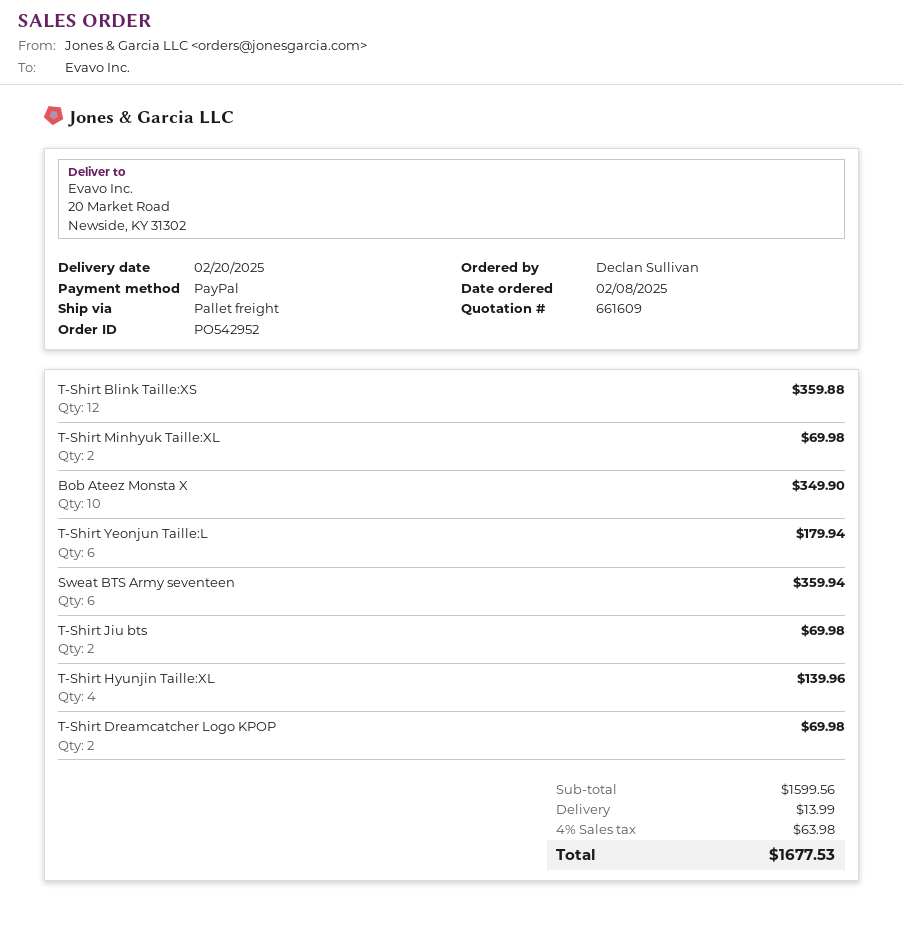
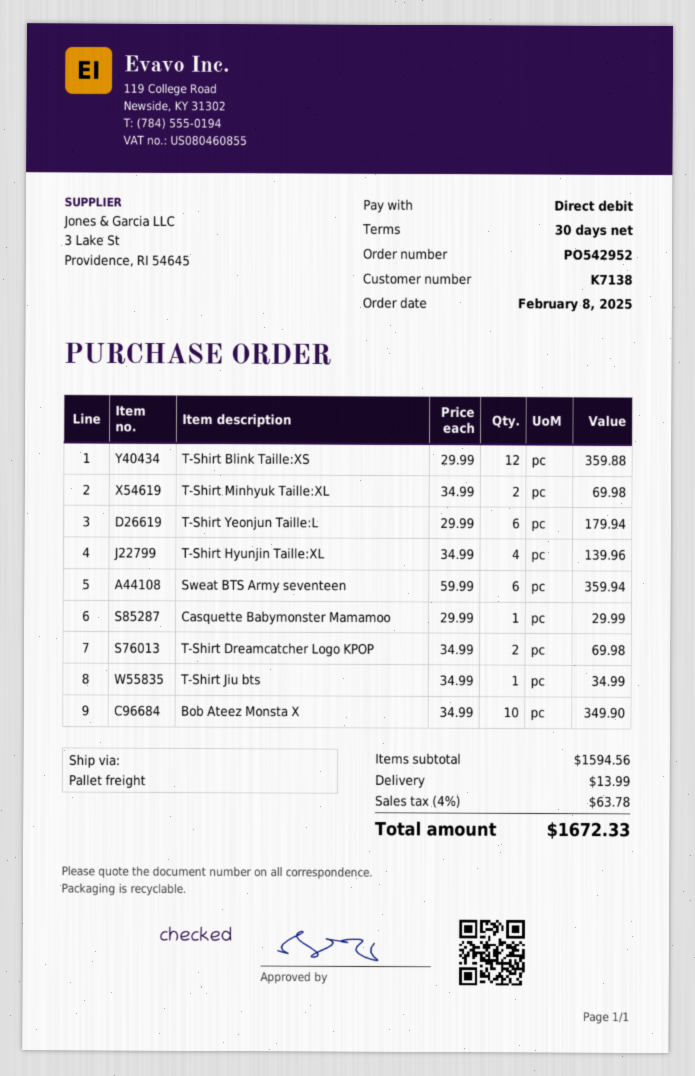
payment method: PayPal -> direct debit
T-Shirt Jiu bts: 2 for 69.98 -> 1 for 34.99
Casquette Babymonster Mamamoo: none -> 1 for 29.99
subtotal: 1599.56 -> 1594.56
tax: 4% = 63.98 -> 4% = 63.78
total: 1677.53 -> 1672.33

